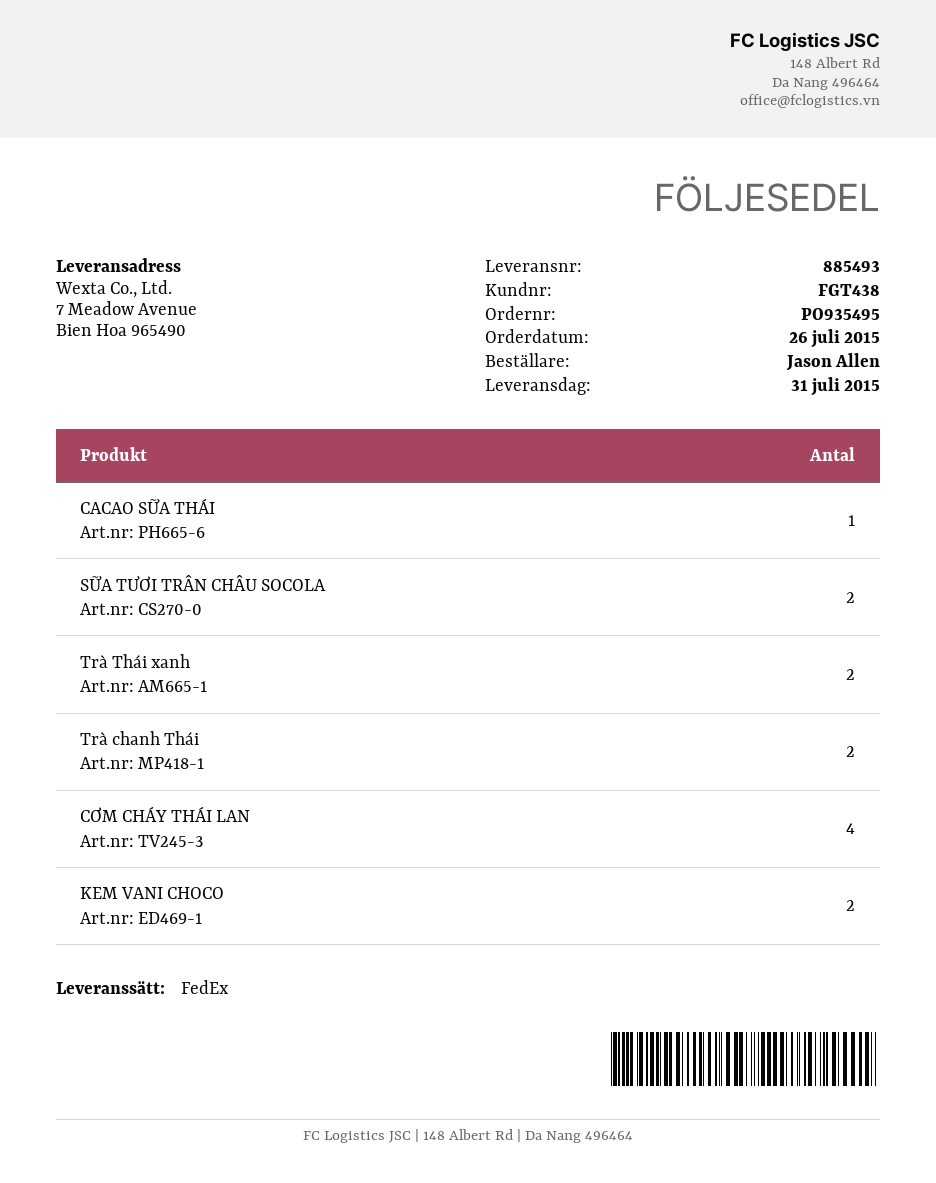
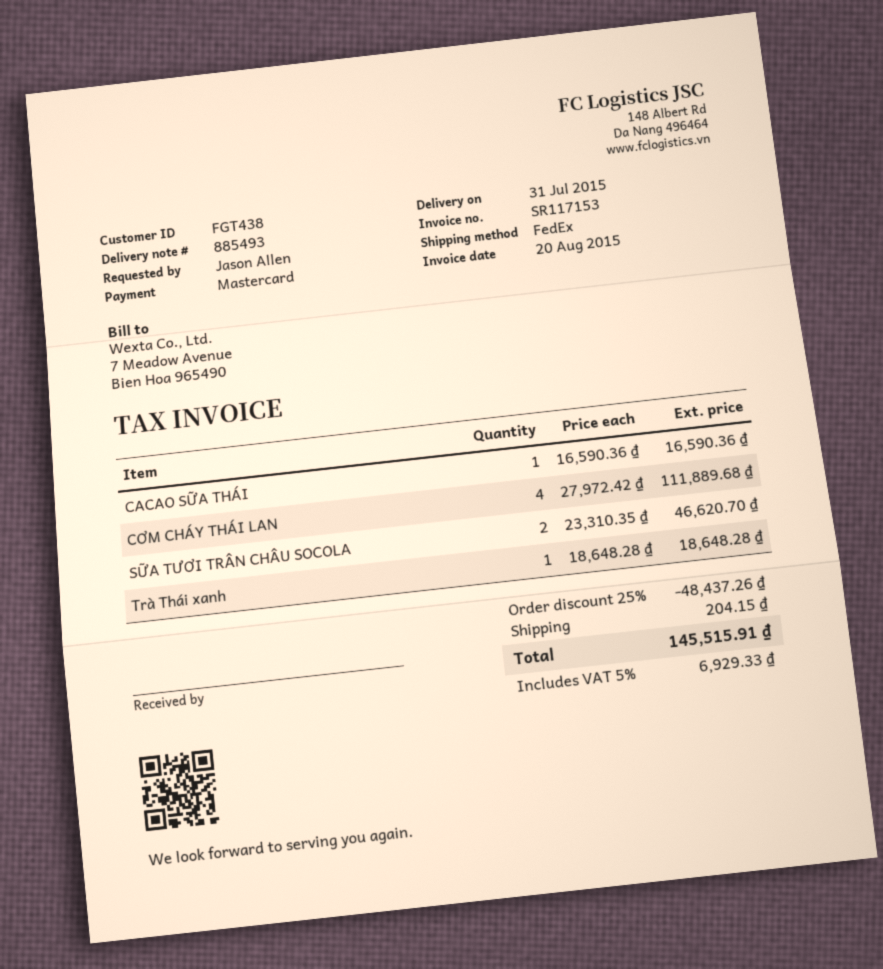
Trà Thái xanh: 2 -> 1
Trà chanh Thái: 2 -> none
KEM VANI CHOCO: 2 -> none

